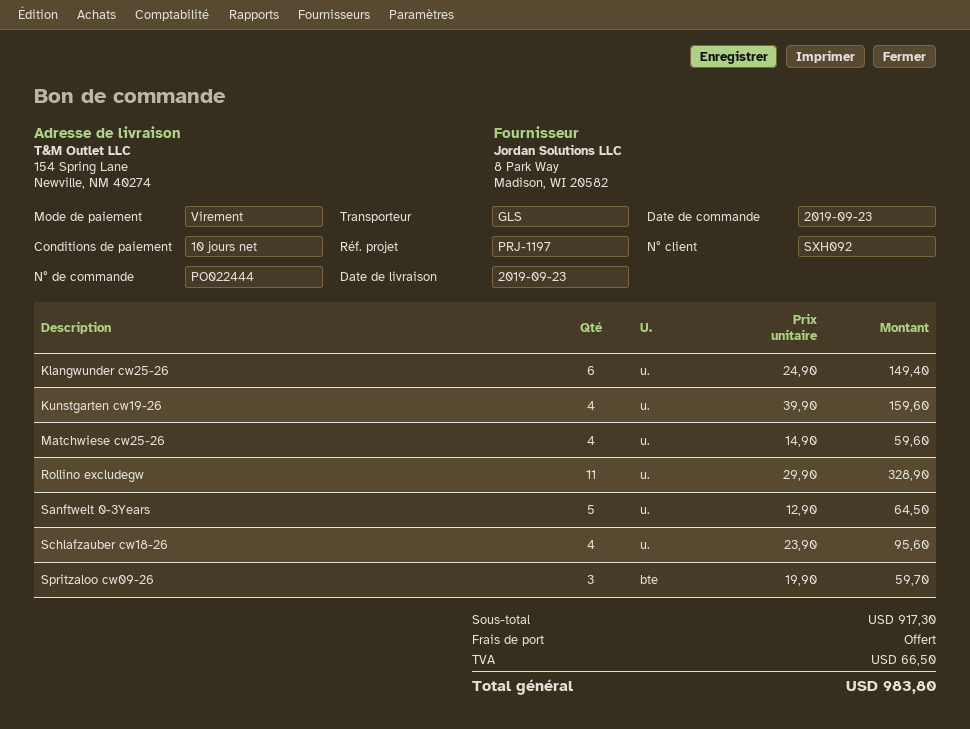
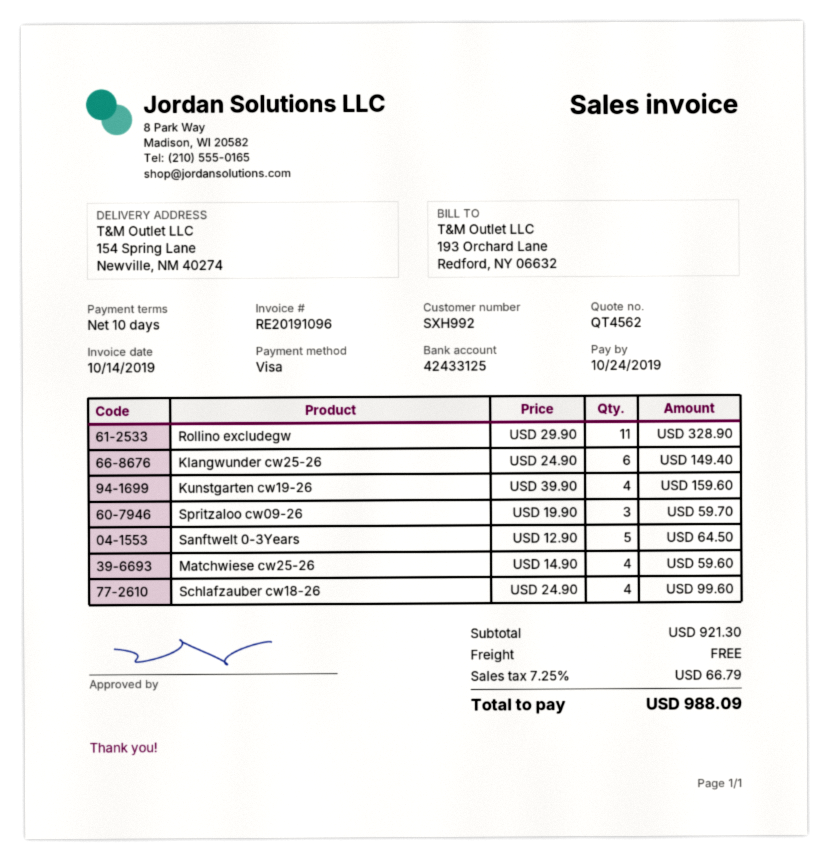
customer number: SXH092 -> SXH992
payment method: bank transfer -> Visa
Schlafzauber cw18-26: 4 x 23.90 = 95.60 -> 4 x 24.90 = 99.60
subtotal: 917.30 -> 921.30
tax: 66.50 -> 66.79
total: 983.80 -> 988.09

